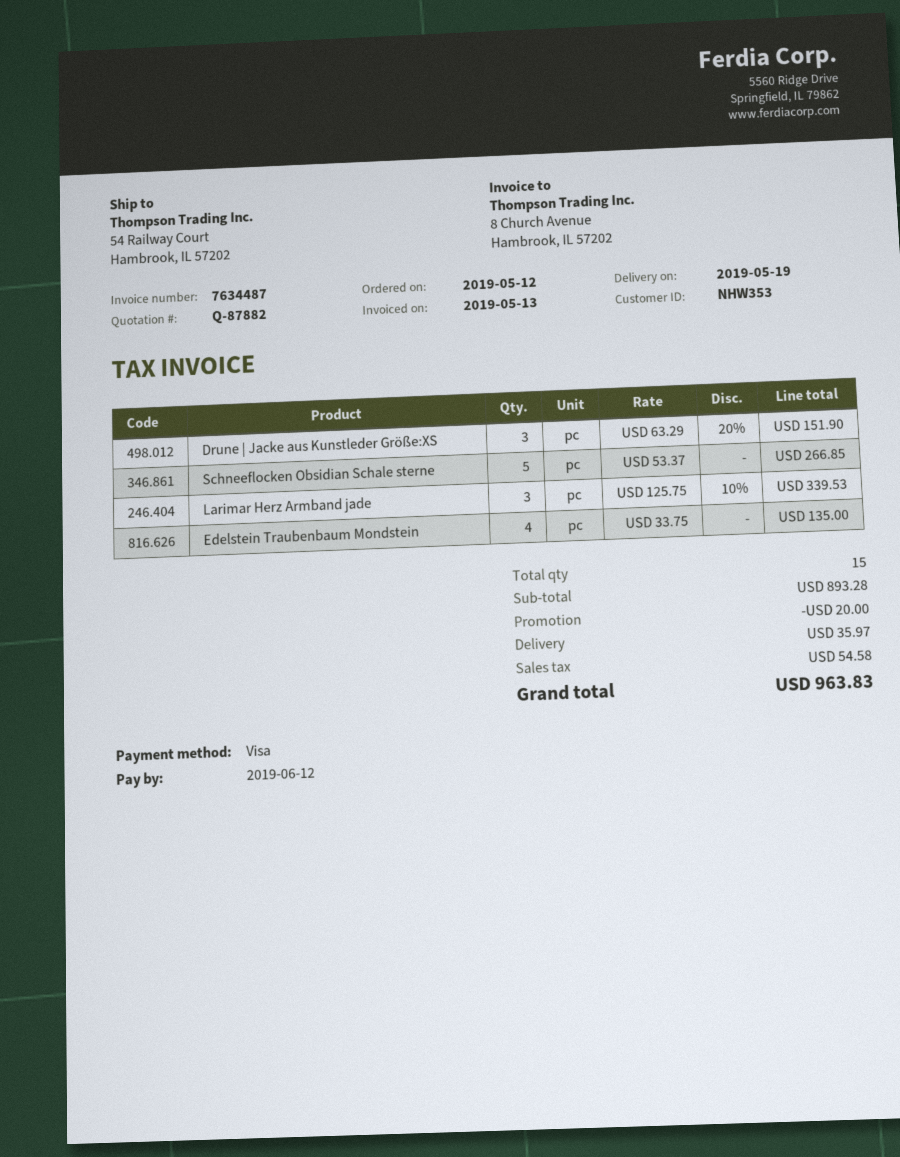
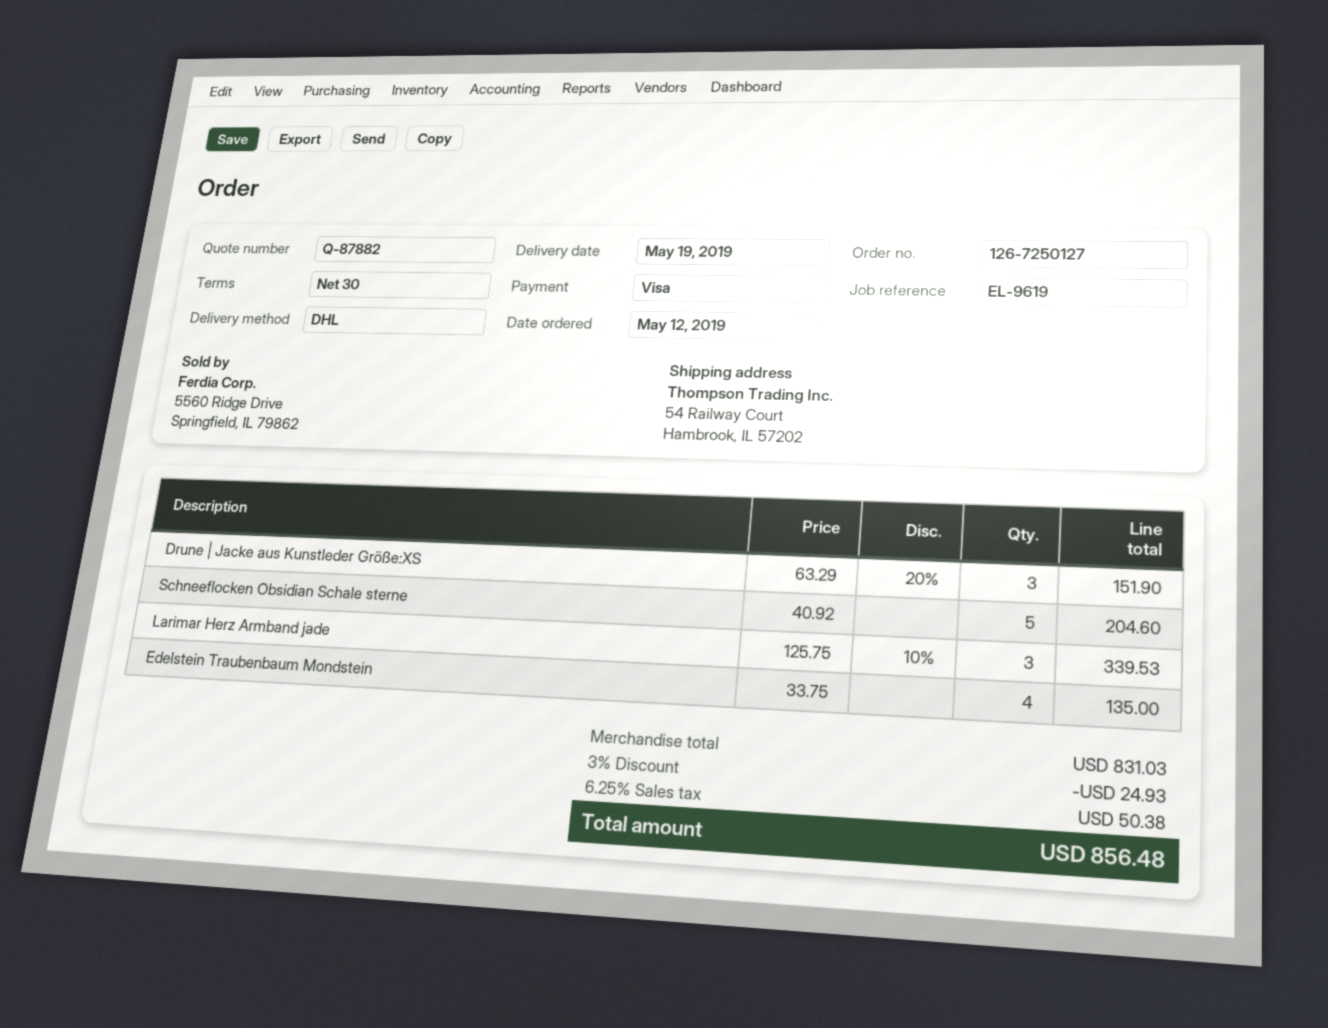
Schneeflocken Obsidian Schale sterne: 5 x 53.37 = 266.85 -> 5 x 40.92 = 204.60
subtotal: 893.28 -> 831.03
discount: 20.00 -> 24.93
shipping: 35.97 -> none
tax: 54.58 -> 50.38
total: 963.83 -> 856.48

